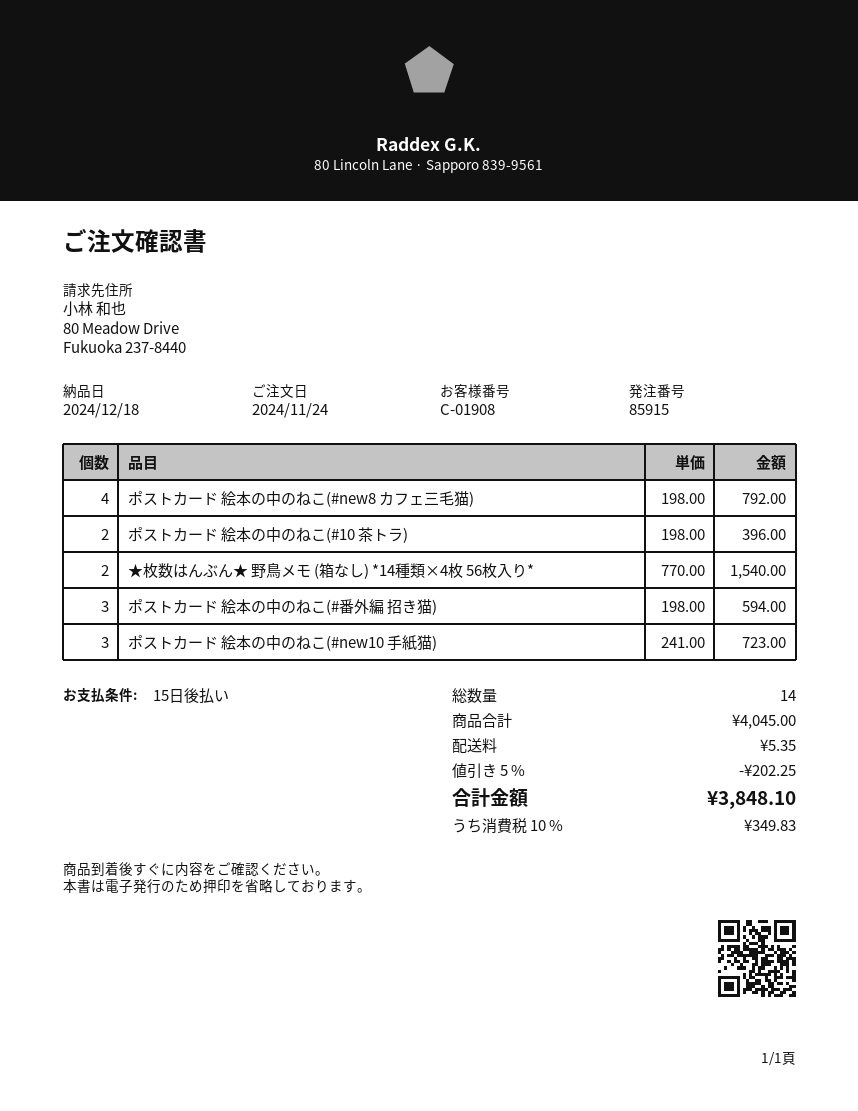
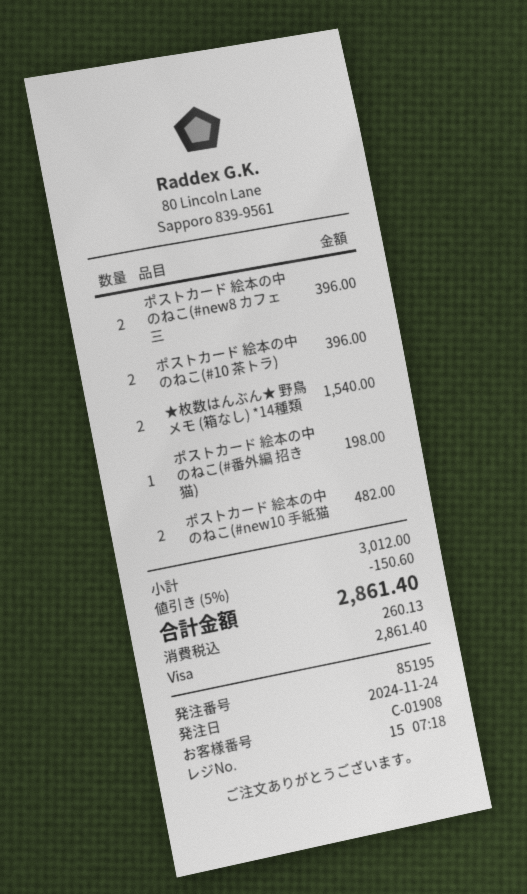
order number: 85915 -> 85195
ポストカード 絵本の中のねこ(#new8 カフェ三毛猫): 4 for 792.00 -> 2 for 396.00
ポストカード 絵本の中のねこ(#番外編 招き猫): 3 for 594.00 -> 1 for 198.00
ポストカード 絵本の中のねこ(#new10 手紙猫): 3 for 723.00 -> 2 for 482.00
subtotal: 4045.00 -> 3012.00
discount: 5% = 202.25 -> 5% = 150.60
shipping: 5.35 -> none
tax: 349.83 -> 260.13
total: 3848.10 -> 2861.40

